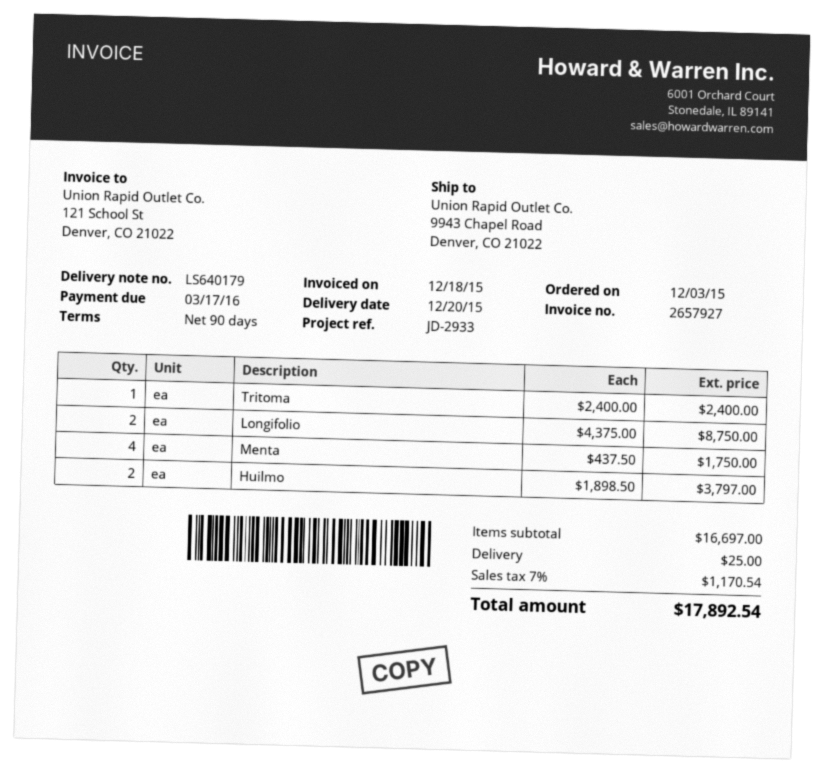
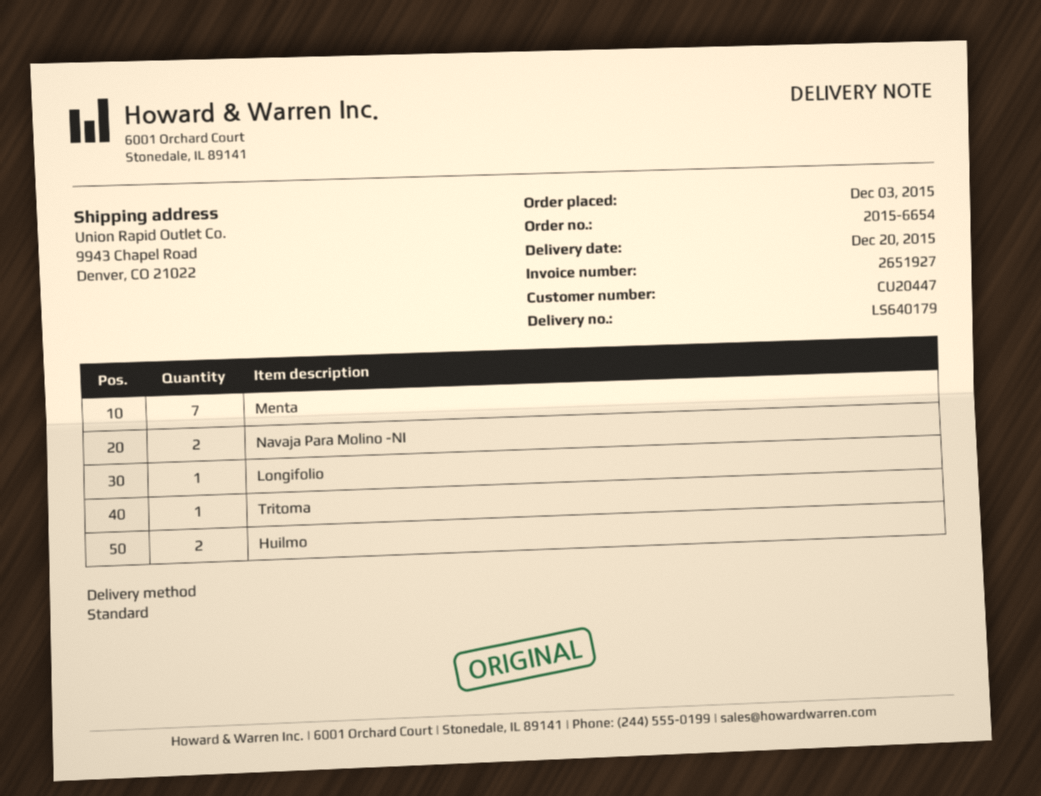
invoice number: 2657927 -> 2651927
Longifolio: 2 -> 1
Menta: 4 -> 7
Navaja Para Molino -NI: none -> 2

